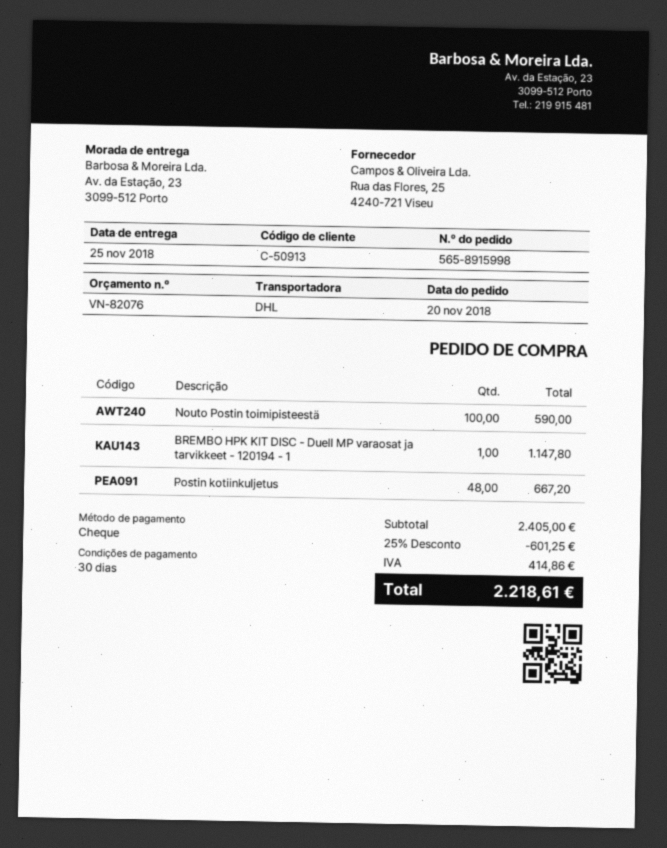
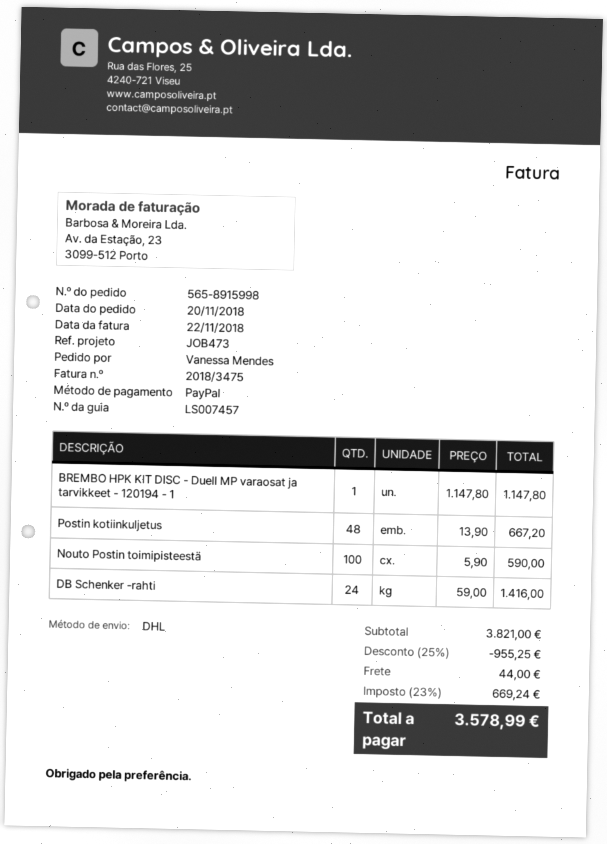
payment method: cheque -> PayPal
DB Schenker -rahti: none -> 24 for 1416.00
subtotal: 2405.00 -> 3821.00
discount: 25% = 601.25 -> 25% = 955.25
shipping: none -> 44.00
tax: 414.86 -> 669.24
total: 2218.61 -> 3578.99

